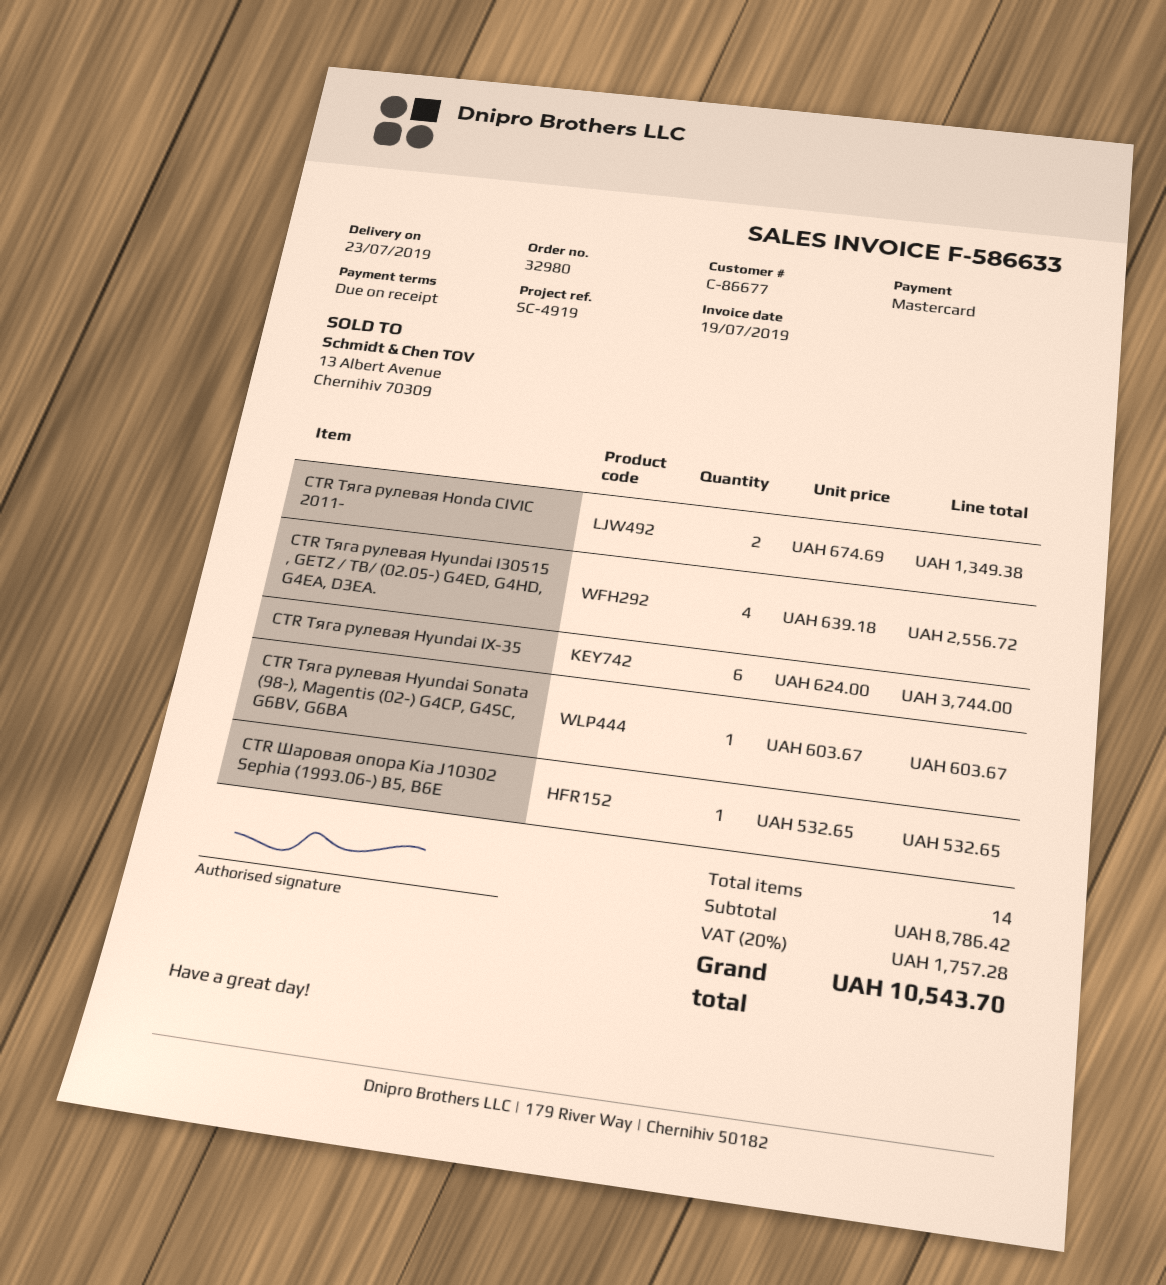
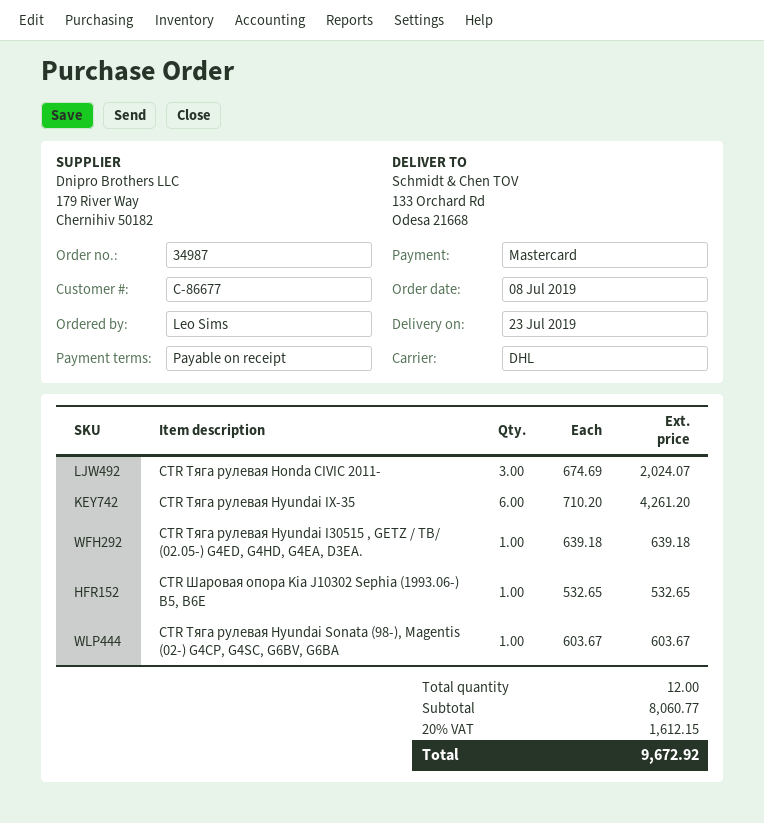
order number: 32980 -> 34987
CTR Тяга рулевая Honda CIVIC 2011-: 2 x 674.69 = 1349.38 -> 3 x 674.69 = 2024.07
CTR Тяга рулевая Hyundai I30515 , GETZ / TB/ (02.05-) G4ED, G4HD, G4EA, D3EA.: 4 x 639.18 = 2556.72 -> 1 x 639.18 = 639.18
CTR Тяга рулевая Hyundai IX-35: 6 x 624.00 = 3744.00 -> 6 x 710.20 = 4261.20
total quantity: 14 -> 12
subtotal: 8786.42 -> 8060.77
tax: 20% = 1757.28 -> 20% = 1612.15
total: 10543.70 -> 9672.92

